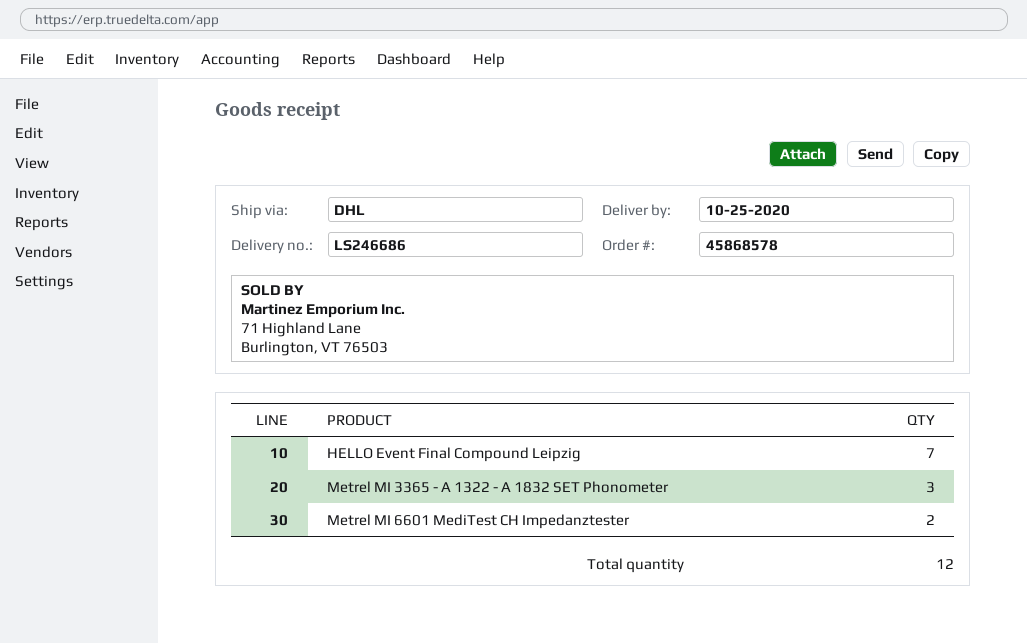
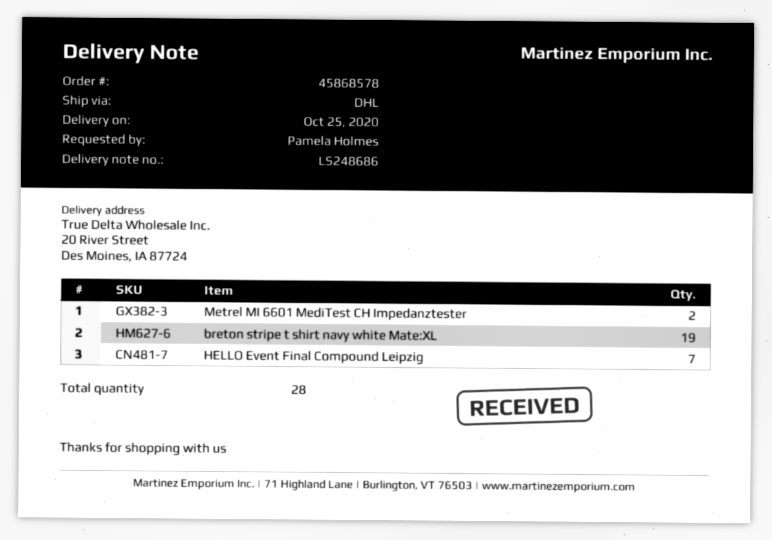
delivery note number: LS246686 -> LS248686
Metrel MI 3365 - A 1322 - A 1832 SET Phonometer: 3 -> none
breton stripe t shirt navy white Mate:XL: none -> 19
total quantity: 12 -> 28

